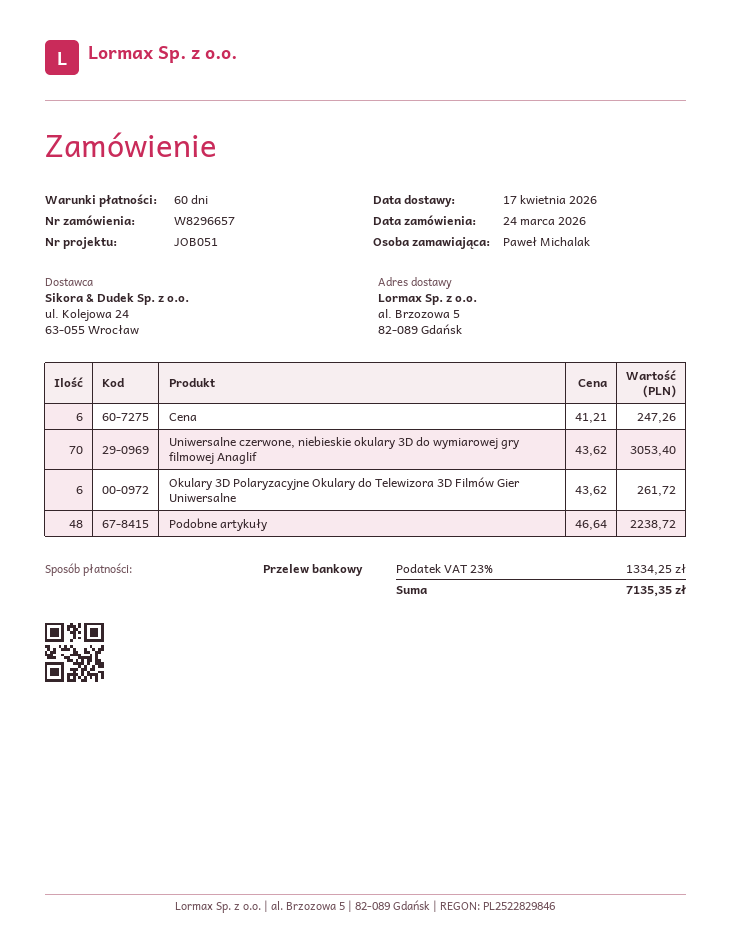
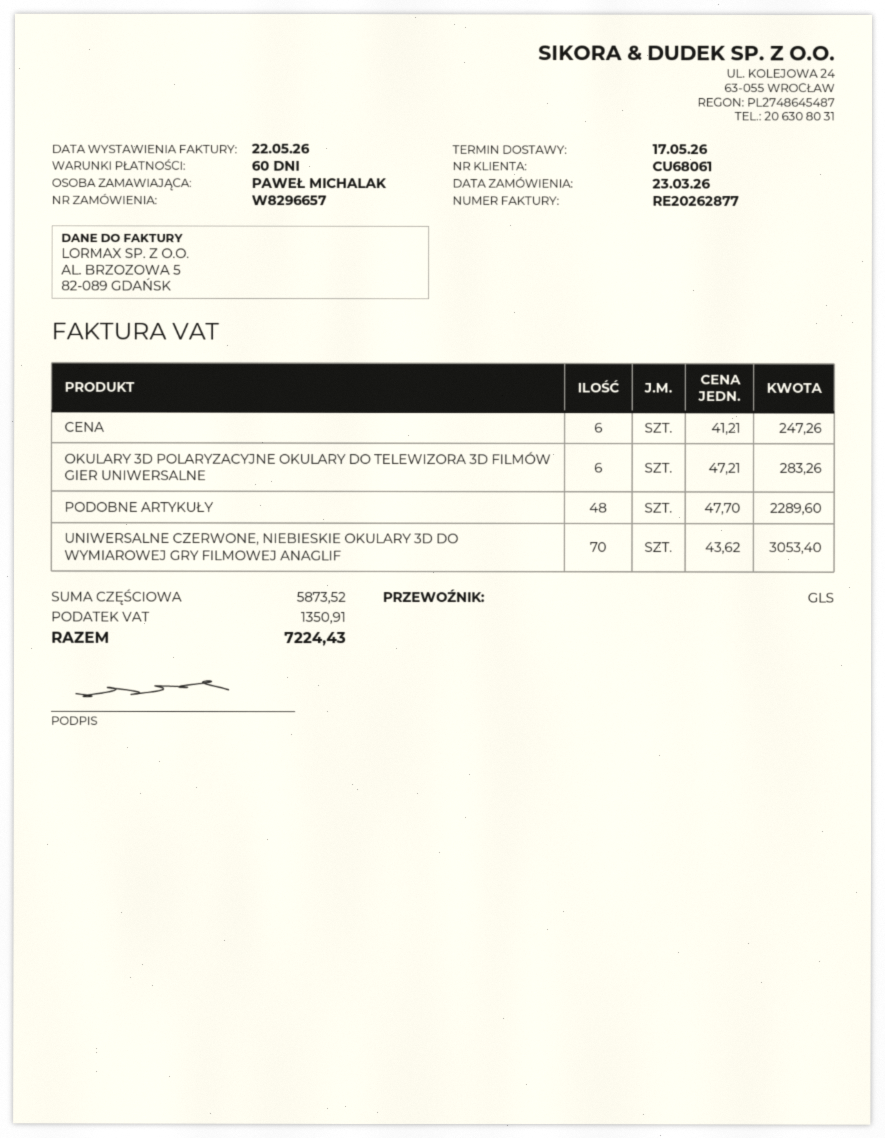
order date: 2026-03-24 -> 2026-03-23
delivery date: 2026-04-17 -> 2026-05-17
Okulary 3D Polaryzacyjne Okulary do Telewizora 3D Filmów Gier Uniwersalne: 6 x 43.62 = 261.72 -> 6 x 47.21 = 283.26
Podobne artykuły: 48 x 46.64 = 2238.72 -> 48 x 47.70 = 2289.60
tax: 1334.25 -> 1350.91
total: 7135.35 -> 7224.43

